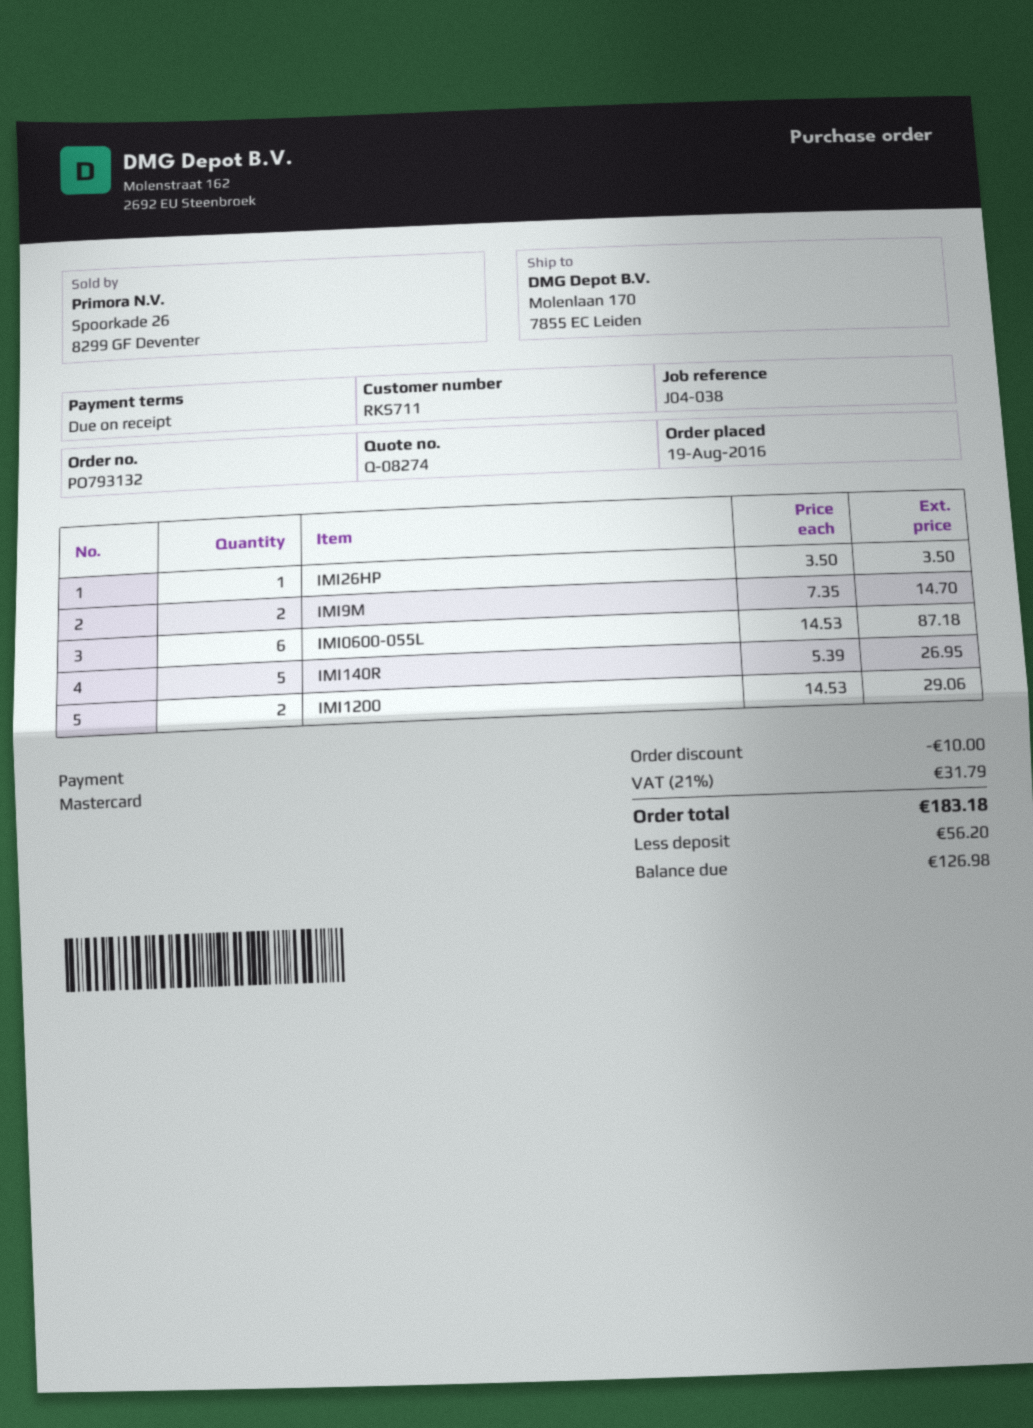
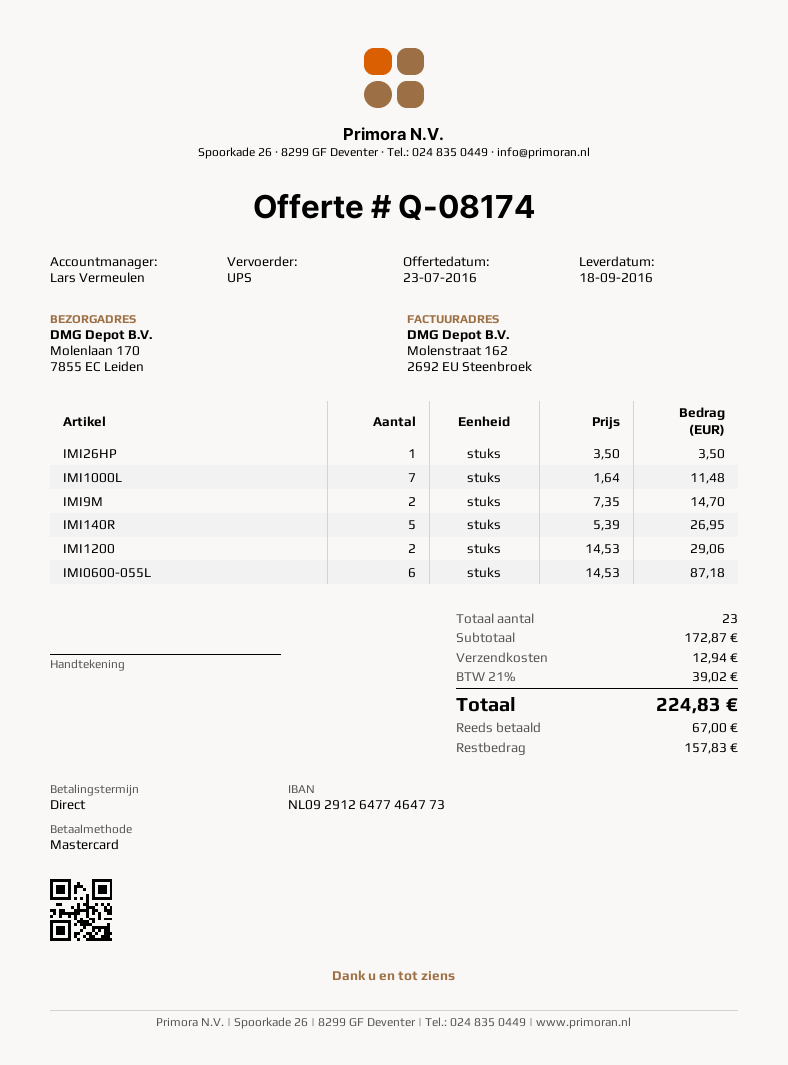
quote number: Q-08274 -> Q-08174
IMI1000L: none -> 7 x 1.64 = 11.48
discount: 10.00 -> none
shipping: none -> 12.94
tax: 21% = 31.79 -> 21% = 39.02
total: 183.18 -> 224.83
deposit: 56.20 -> 67.00
balance: 126.98 -> 157.83

